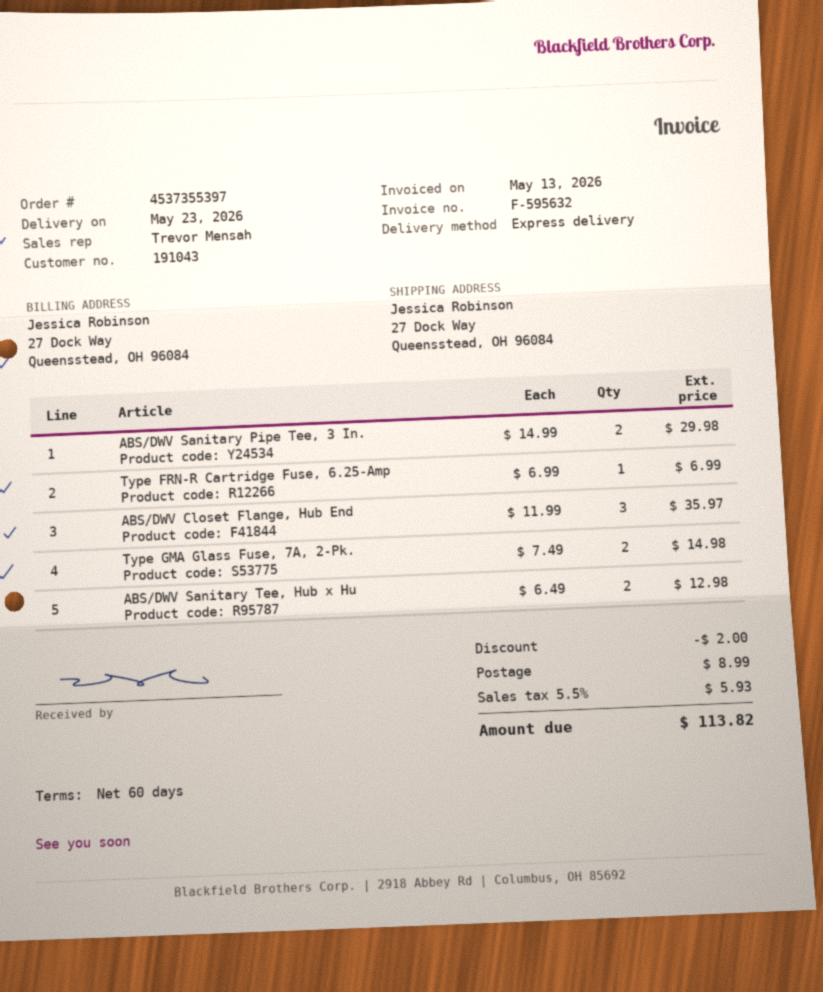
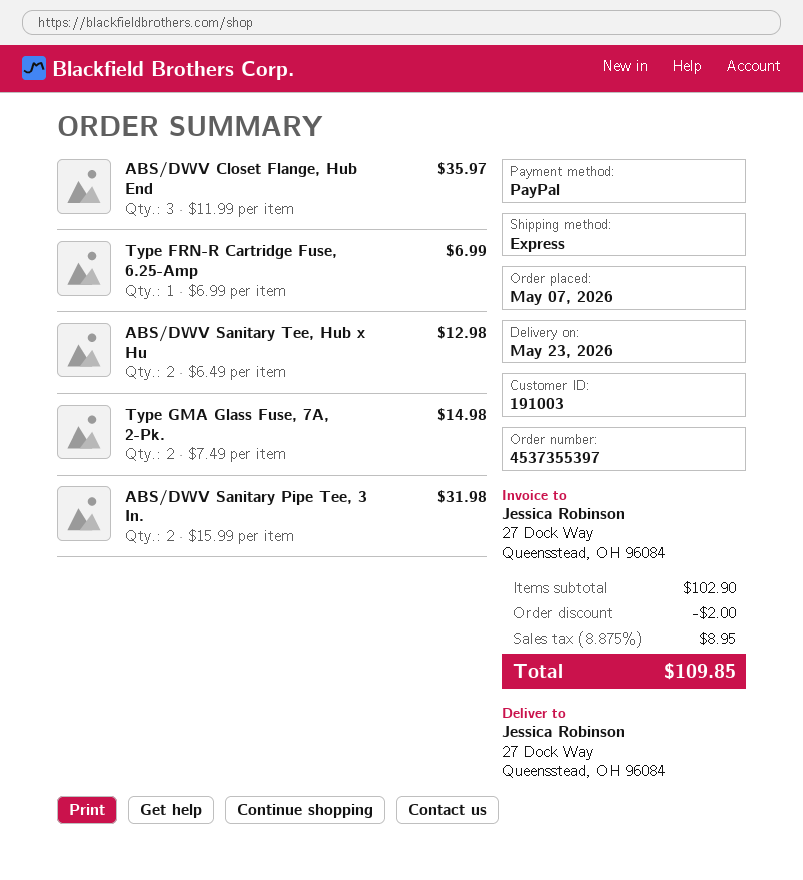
customer number: 191043 -> 191003
ABS/DWV Sanitary Pipe Tee, 3 In.: 2 x 14.99 = 29.98 -> 2 x 15.99 = 31.98
shipping: 8.99 -> none
tax: 5.5% = 5.93 -> 8.875% = 8.95
total: 113.82 -> 109.85

